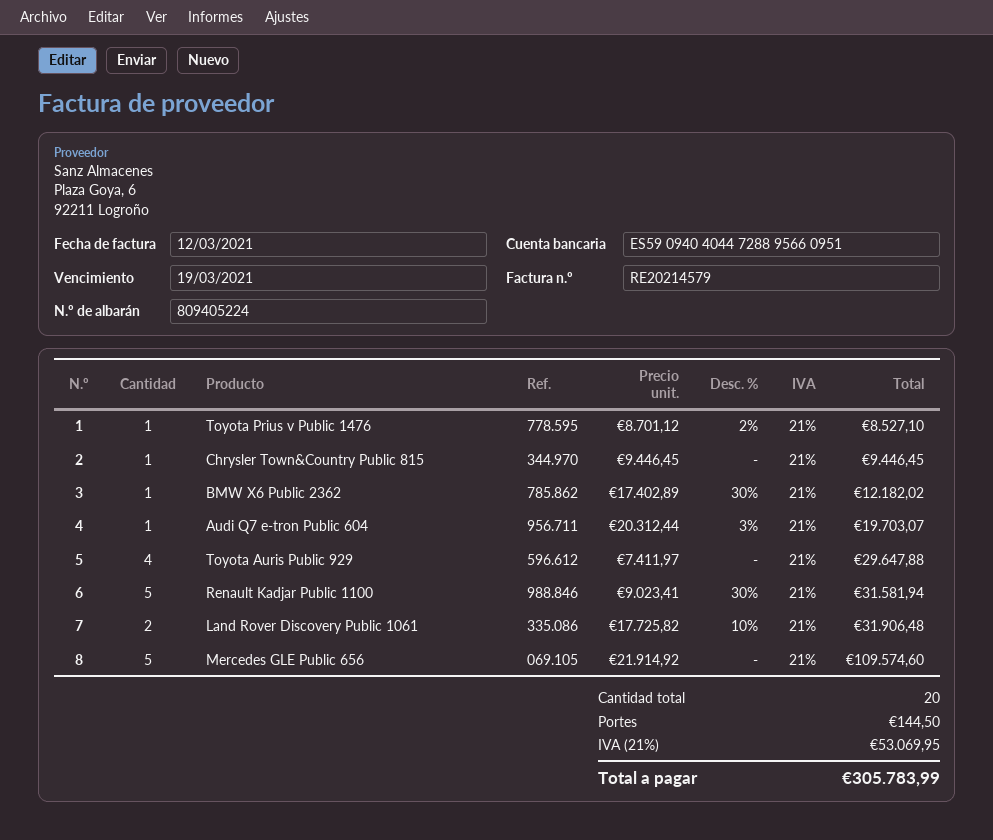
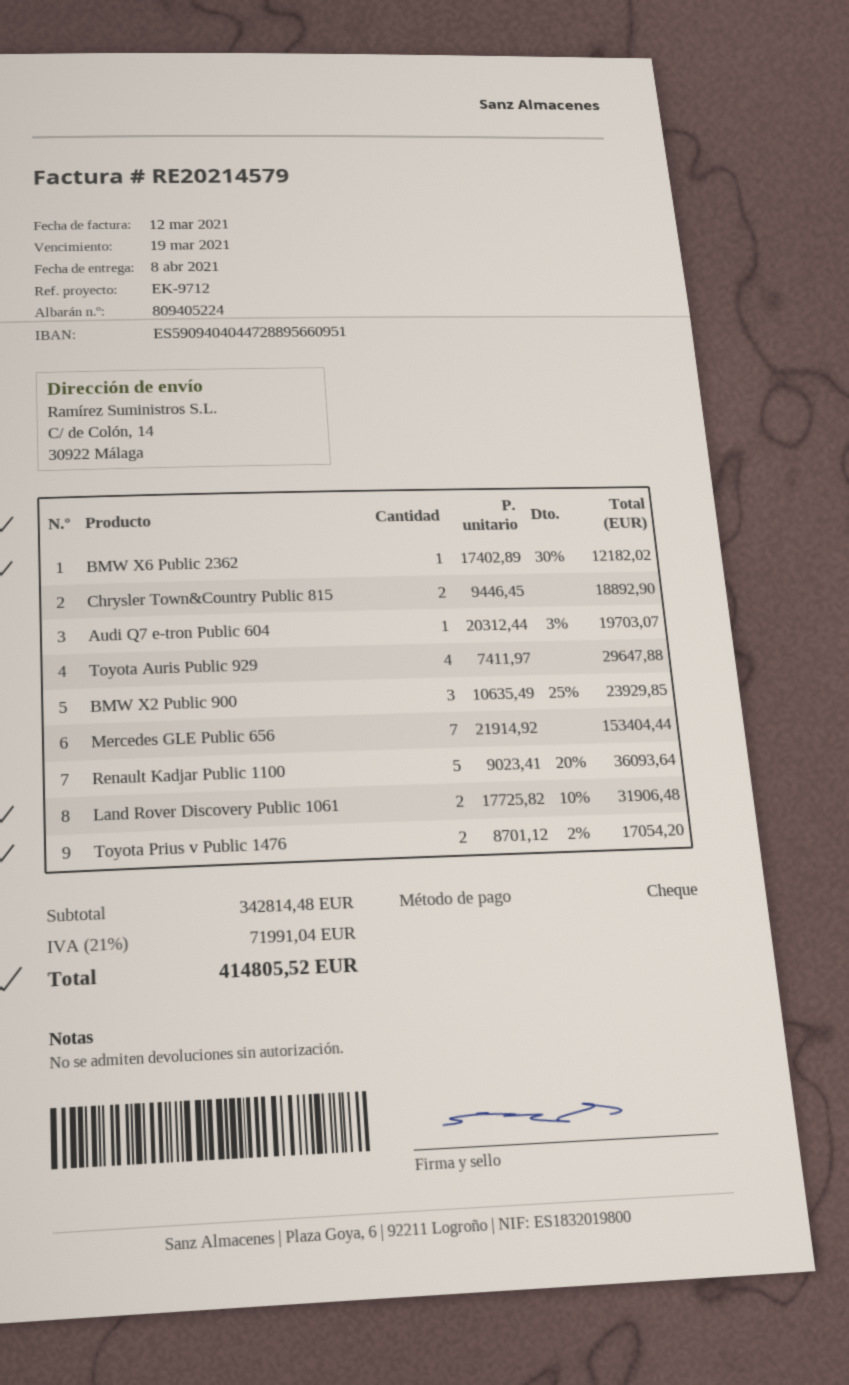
Toyota Prius v Public 1476: 1 x 8701.12 - 2% = 8527.10 -> 2 x 8701.12 - 2% = 17054.20
Chrysler Town&Country Public 815: 1 x 9446.45 = 9446.45 -> 2 x 9446.45 = 18892.90
Renault Kadjar Public 1100: 5 x 9023.41 - 30% = 31581.94 -> 5 x 9023.41 - 20% = 36093.64
Mercedes GLE Public 656: 5 x 21914.92 = 109574.60 -> 7 x 21914.92 = 153404.44
BMW X2 Public 900: none -> 3 x 10635.49 - 25% = 23929.85
shipping: 144.50 -> none
tax: 21% = 53069.95 -> 21% = 71991.04
total: 305783.99 -> 414805.52

